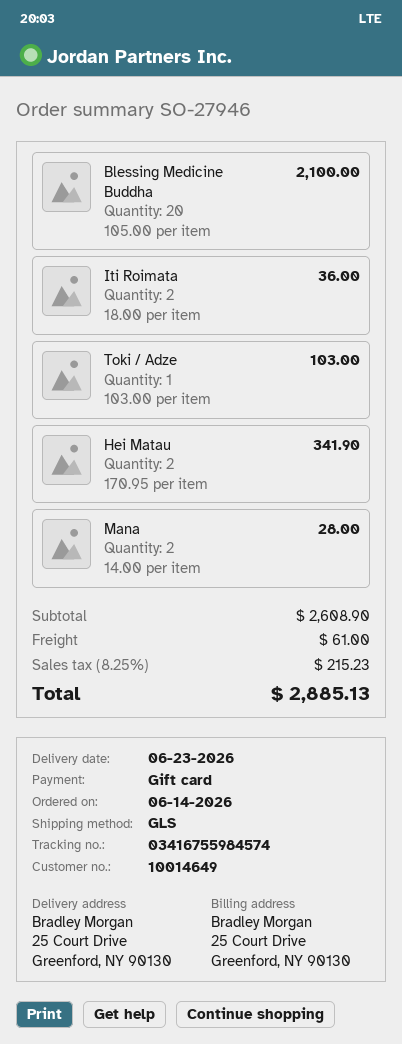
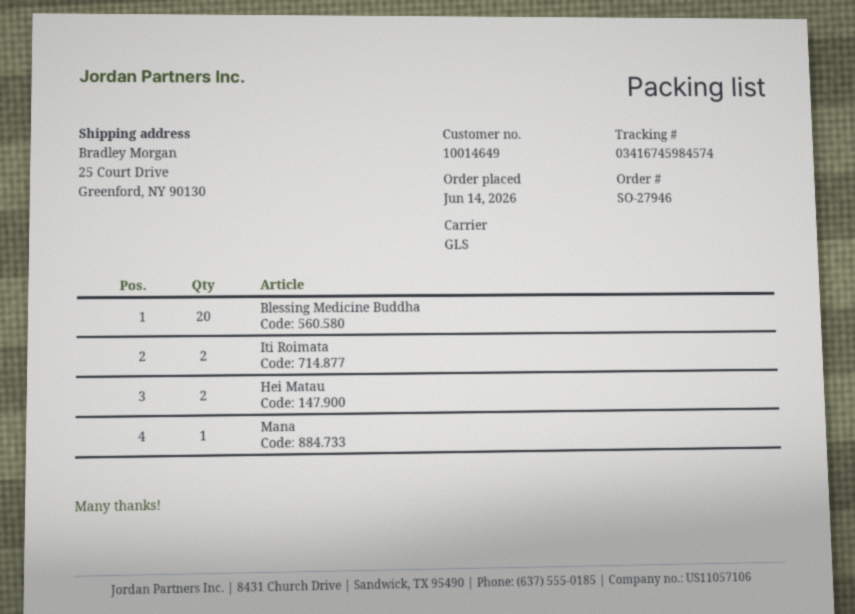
tracking number: 03416755984574 -> 03416745984574
Toki / Adze: 1 -> none
Mana: 2 -> 1

